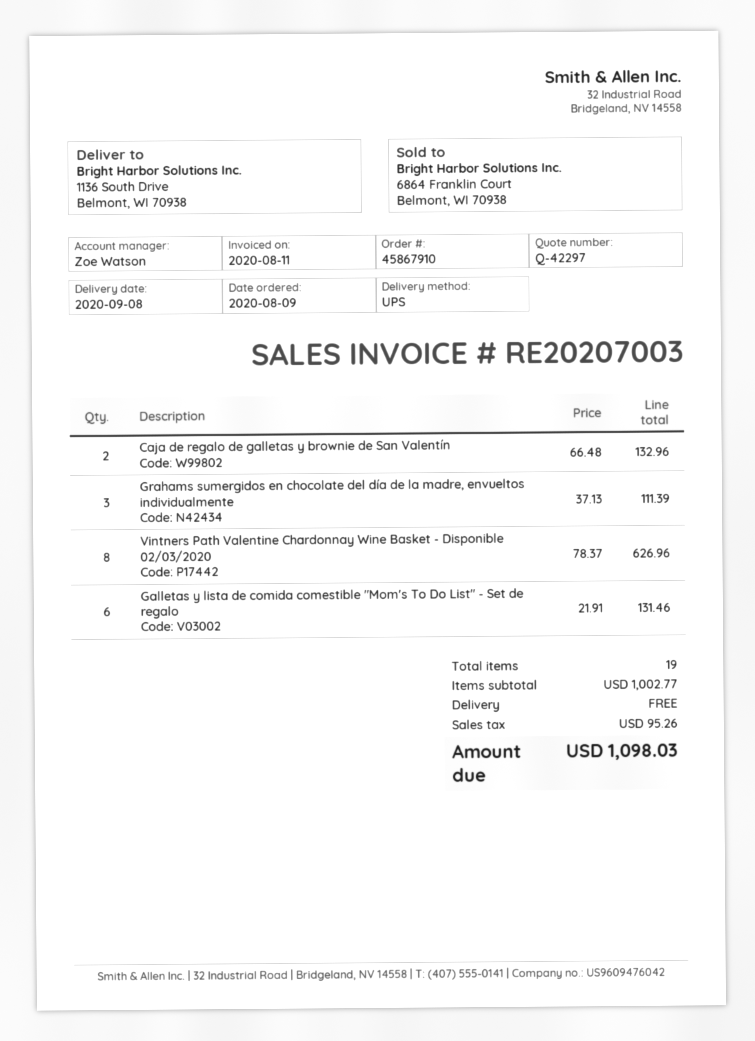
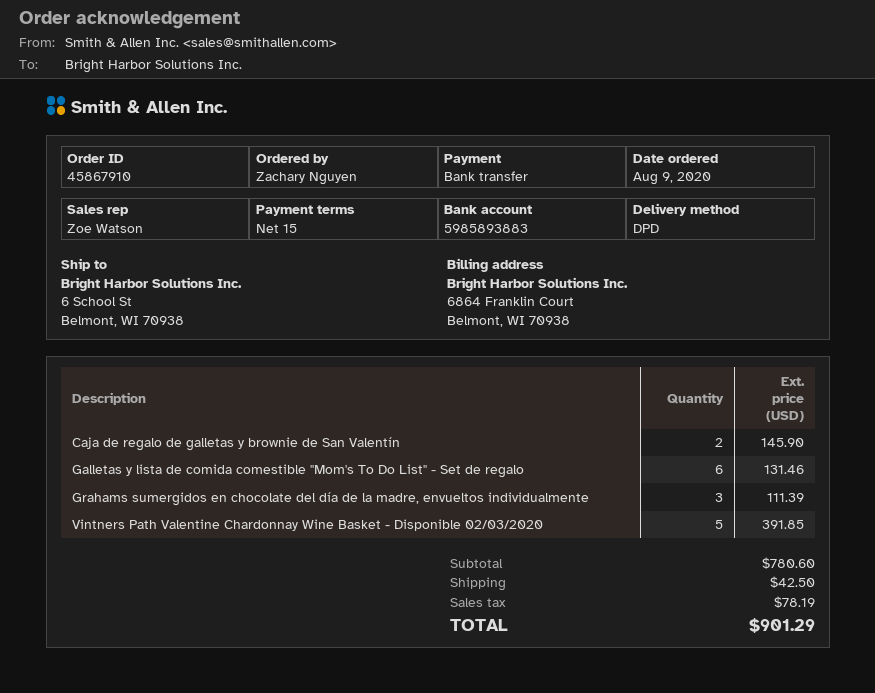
shipping method: UPS -> DPD
ship to: 1136 South Drive, Belmont, WI 70938 -> 6 School St, Belmont, WI 70938
Caja de regalo de galletas y brownie de San Valentín: 2 for 132.96 -> 2 for 145.90
Vintners Path Valentine Chardonnay Wine Basket - Disponible 02/03/2020: 8 for 626.96 -> 5 for 391.85
subtotal: 1002.77 -> 780.60
shipping: 0.00 -> 42.50
tax: 95.26 -> 78.19
total: 1098.03 -> 901.29

